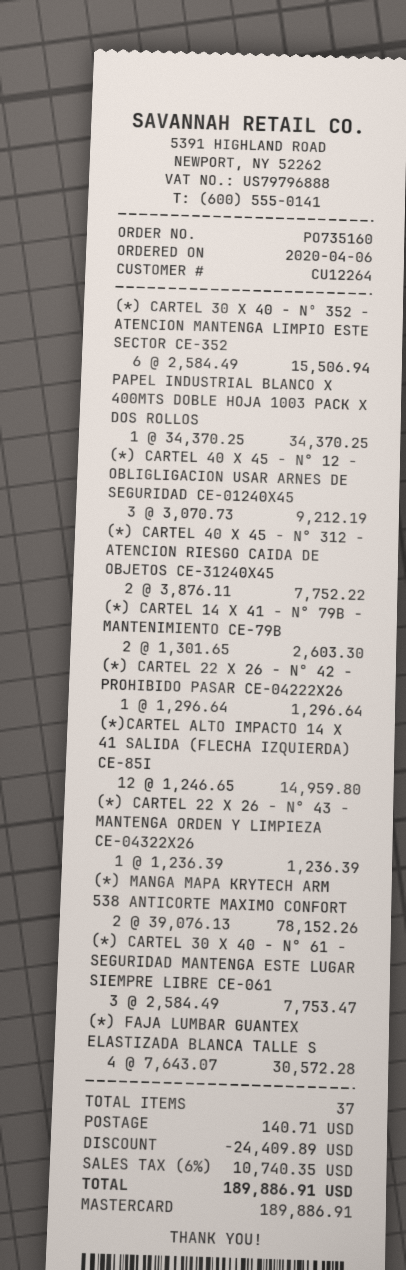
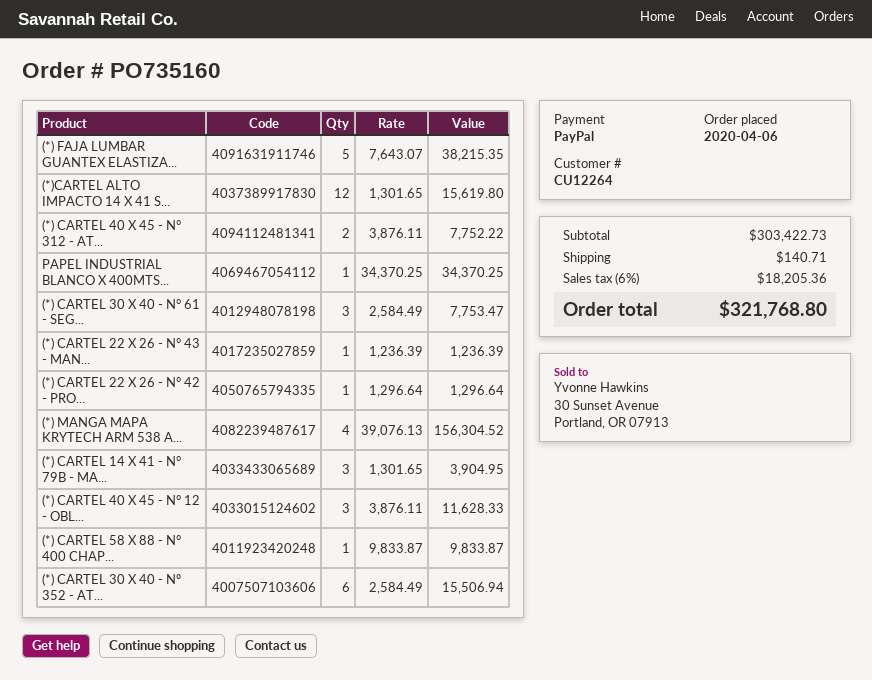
payment method: Mastercard -> PayPal
(*) CARTEL 40 X 45 - N° 12 - OBLIGLIGACION USAR ARNES DE SEGURIDAD CE-01240X45: 3 x 3070.73 = 9212.19 -> 3 x 3876.11 = 11628.33
(*) CARTEL 14 X 41 - N° 79B - MANTENIMIENTO CE-79B: 2 x 1301.65 = 2603.30 -> 3 x 1301.65 = 3904.95
(*)CARTEL ALTO IMPACTO 14 X 41 SALIDA (FLECHA IZQUIERDA) CE-85I: 12 x 1246.65 = 14959.80 -> 12 x 1301.65 = 15619.80
(*) MANGA MAPA KRYTECH ARM 538 ANTICORTE MAXIMO CONFORT: 2 x 39076.13 = 78152.26 -> 4 x 39076.13 = 156304.52
(*) FAJA LUMBAR GUANTEX ELASTIZADA BLANCA TALLE S: 4 x 7643.07 = 30572.28 -> 5 x 7643.07 = 38215.35
(*) CARTEL 58 X 88 - N° 400 CHAP...: none -> 1 x 9833.87 = 9833.87
discount: 24409.89 -> none
tax: 6% = 10740.35 -> 6% = 18205.36
total: 189886.91 -> 321768.80

